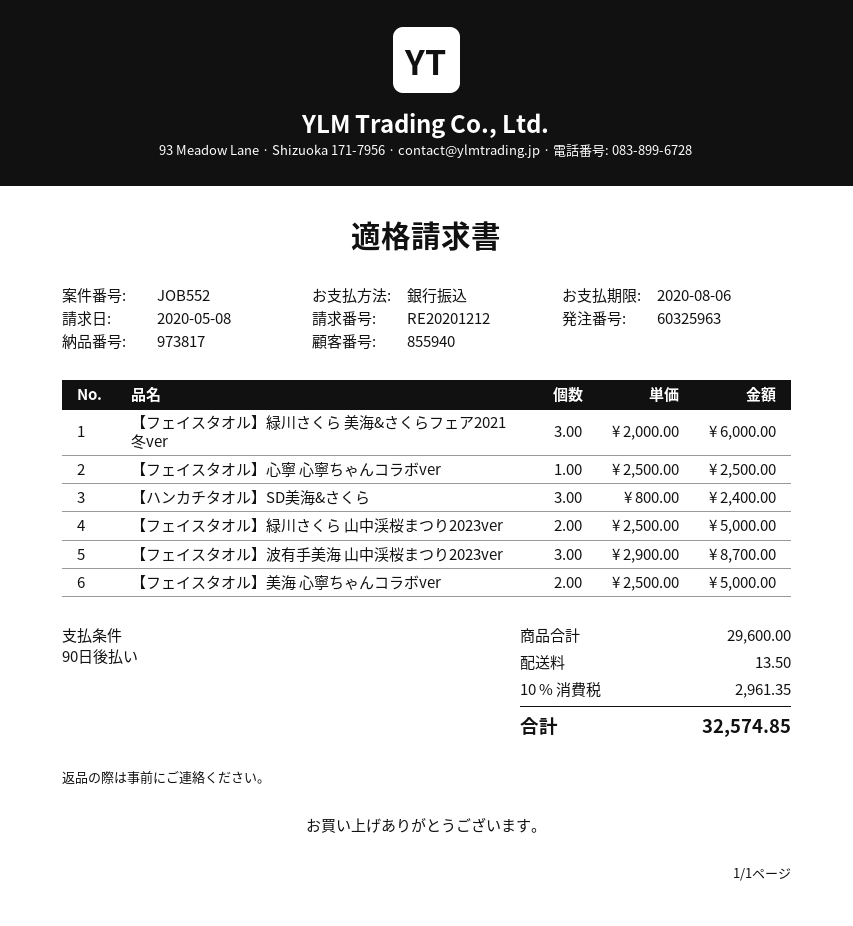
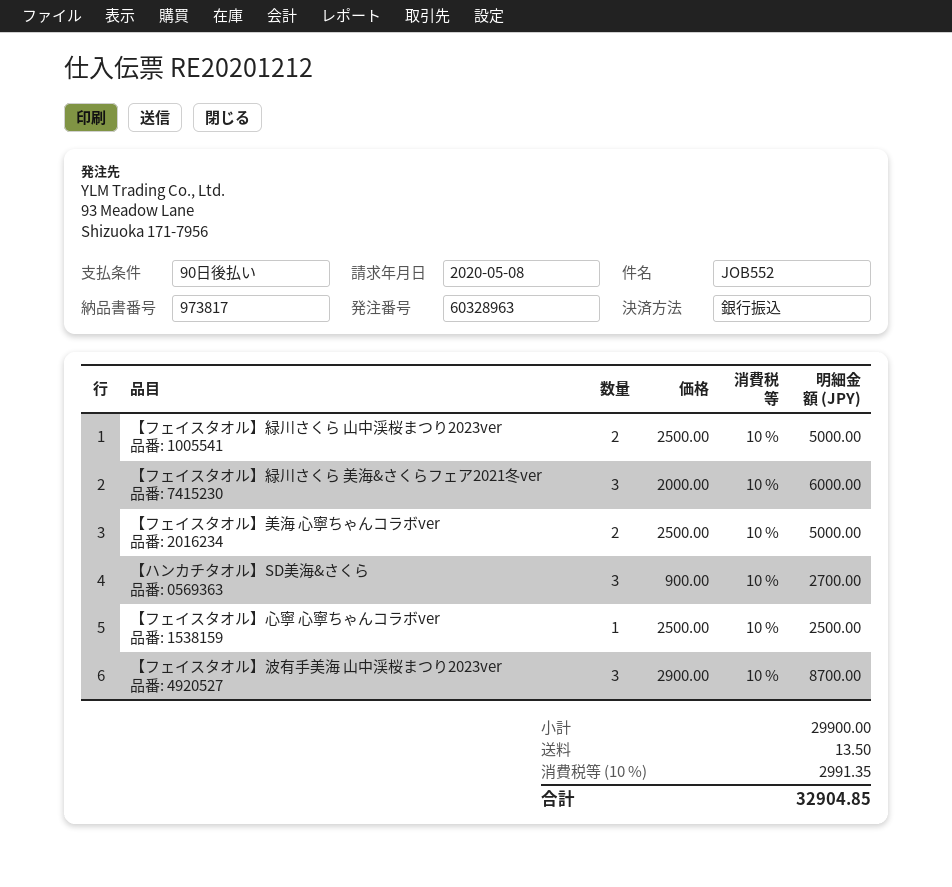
order number: 60325963 -> 60328963
【ハンカチタオル】SD美海&さくら: 3 x 800.00 = 2400.00 -> 3 x 900.00 = 2700.00
subtotal: 29600.00 -> 29900.00
tax: 10% = 2961.35 -> 10% = 2991.35
total: 32574.85 -> 32904.85

